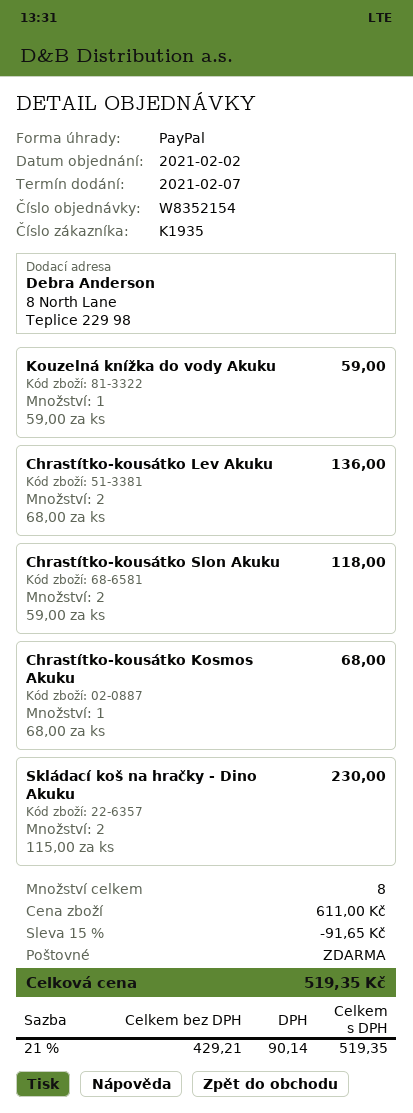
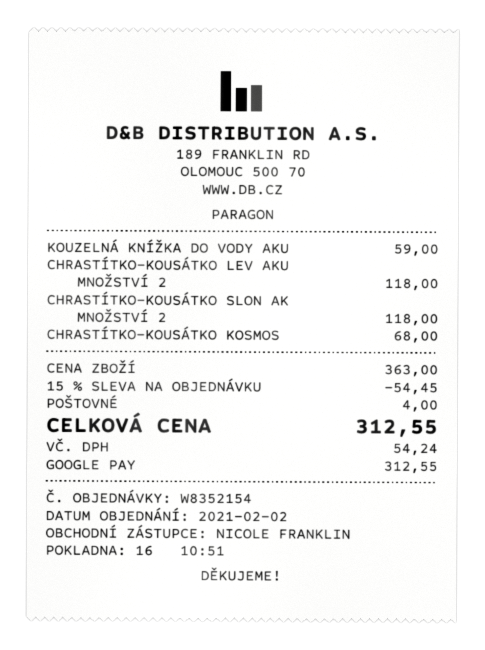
payment method: PayPal -> Google Pay
Chrastítko-kousátko Lev Akuku: 2 for 136.00 -> 2 for 118.00
Skládací koš na hračky - Dino Akuku: 2 for 230.00 -> none
subtotal: 611.00 -> 363.00
discount: 15% = 91.65 -> 15% = 54.45
shipping: 0.00 -> 4.00
tax: 90.14 -> 54.24
total: 519.35 -> 312.55

